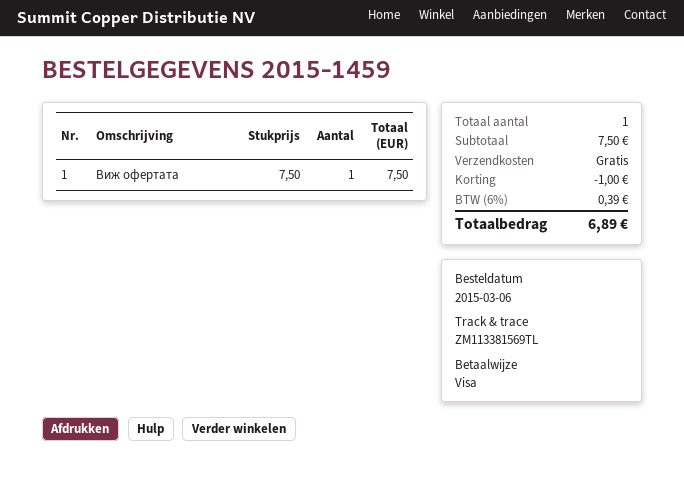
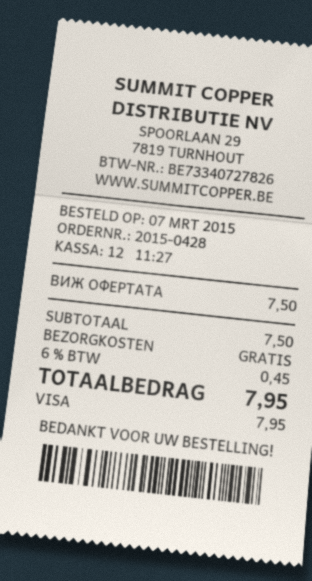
order number: 2015-1459 -> 2015-0428
order date: 2015-03-06 -> 2015-03-07
discount: 1.00 -> none
tax: 6% = 0.39 -> 6% = 0.45
total: 6.89 -> 7.95

